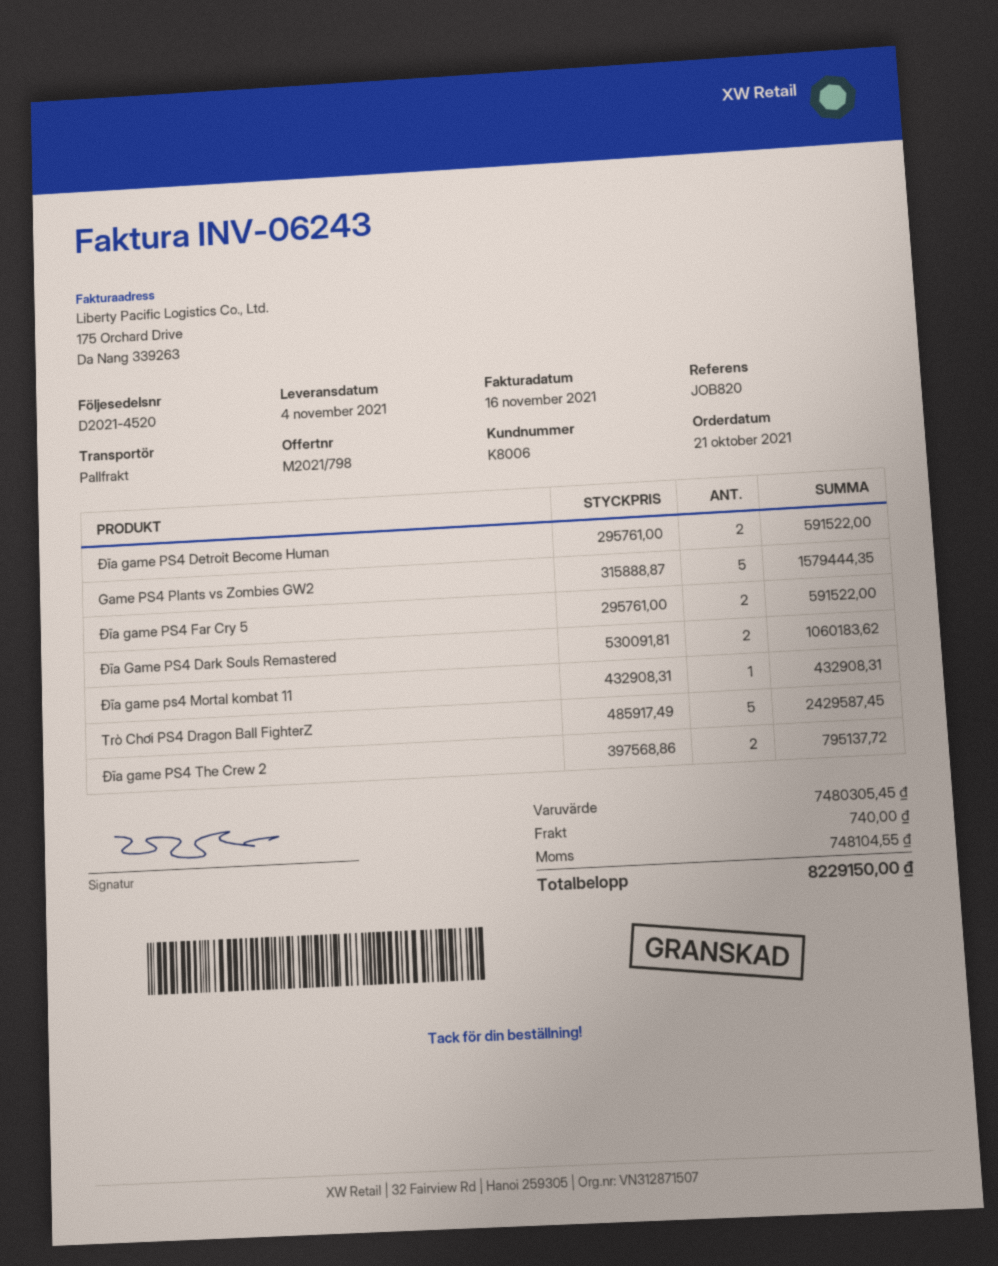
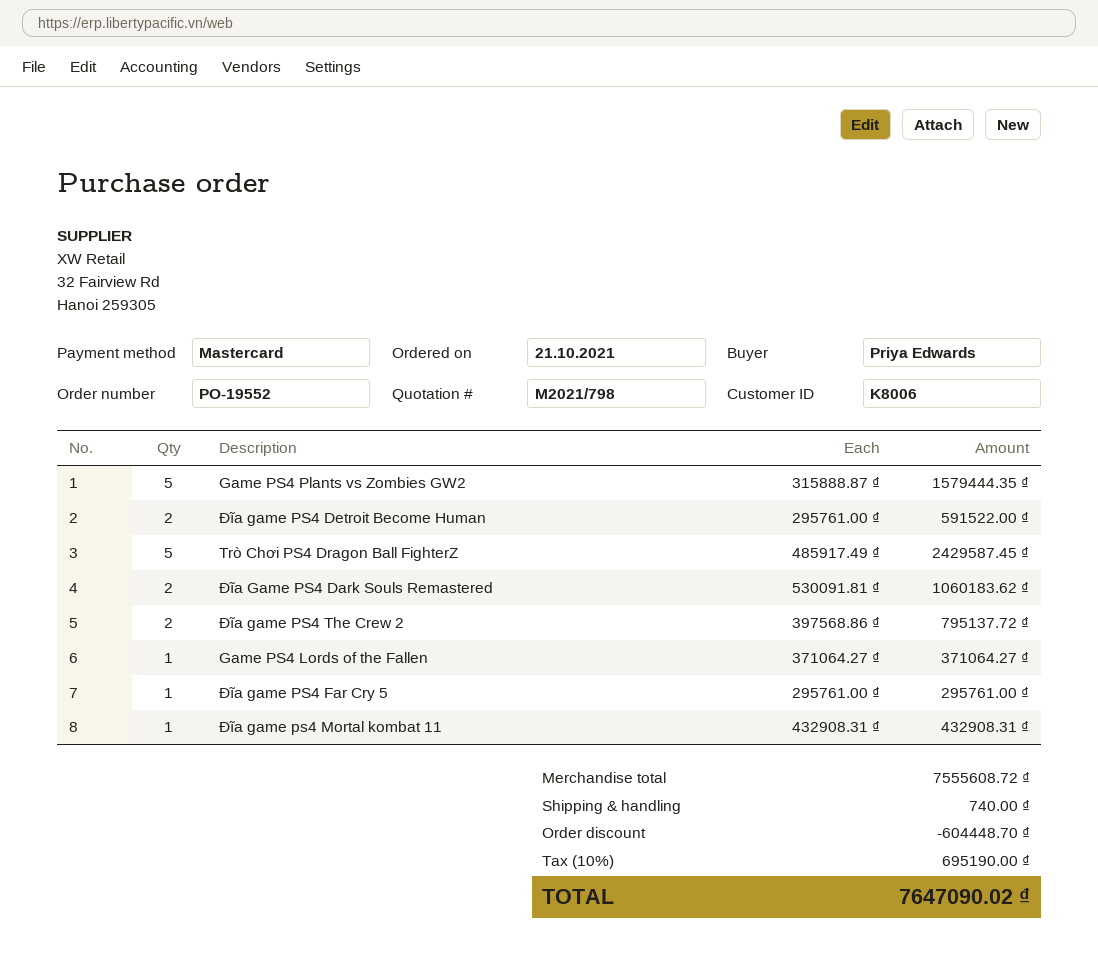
Đĩa game PS4 Far Cry 5: 2 x 295761.00 = 591522.00 -> 1 x 295761.00 = 295761.00
Game PS4 Lords of the Fallen: none -> 1 x 371064.27 = 371064.27
subtotal: 7480305.45 -> 7555608.72
discount: none -> 604448.70
tax: 748104.55 -> 695190.00
total: 8229150.00 -> 7647090.02

